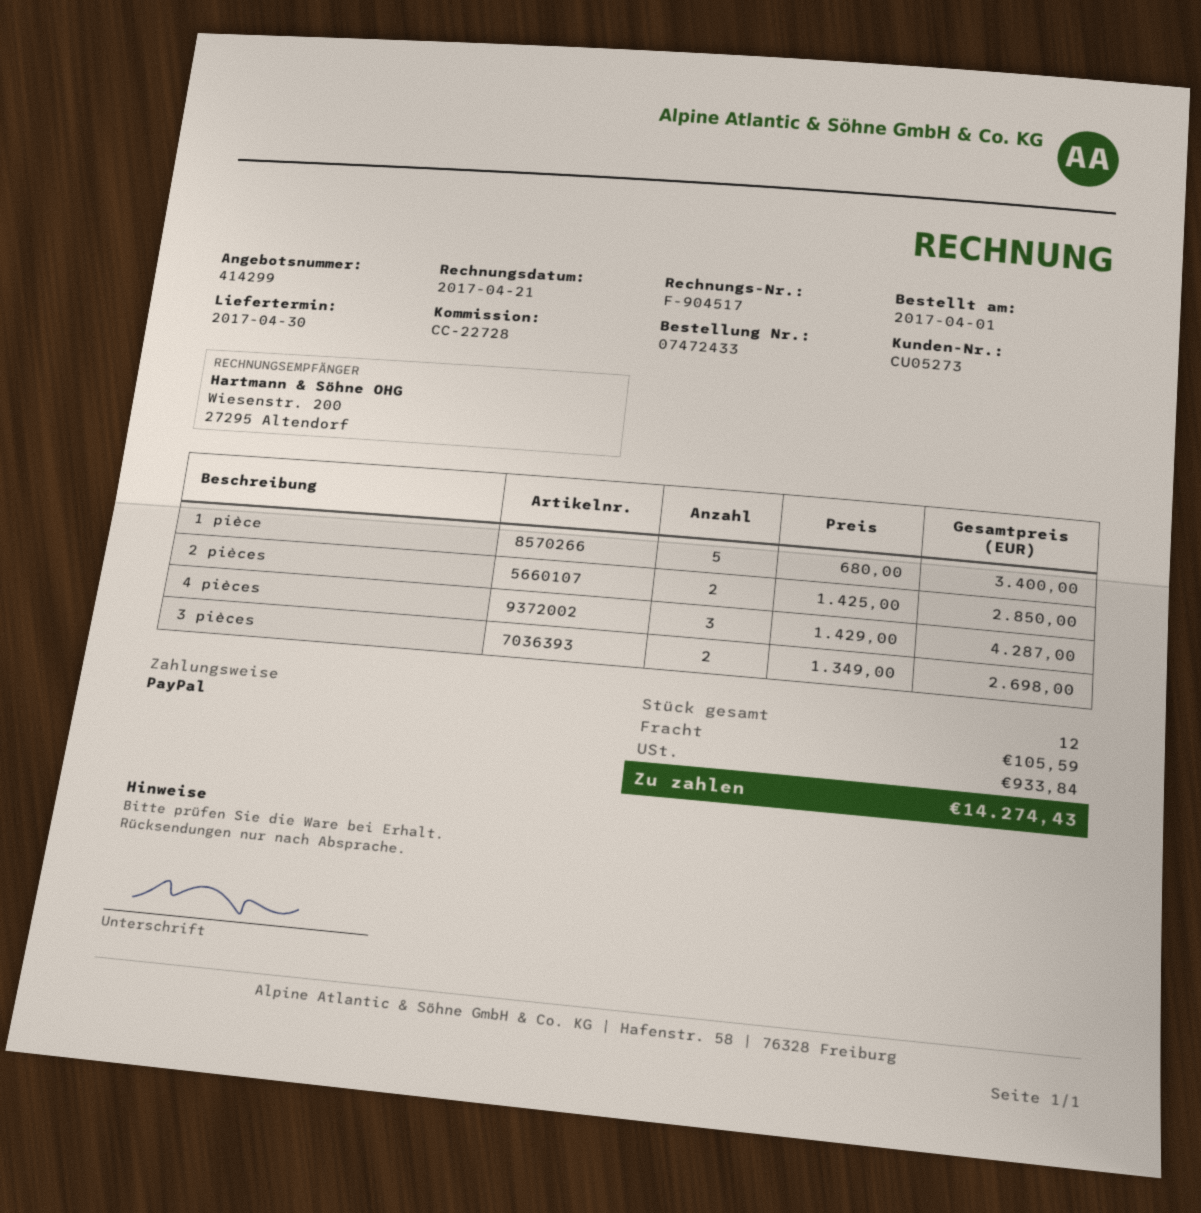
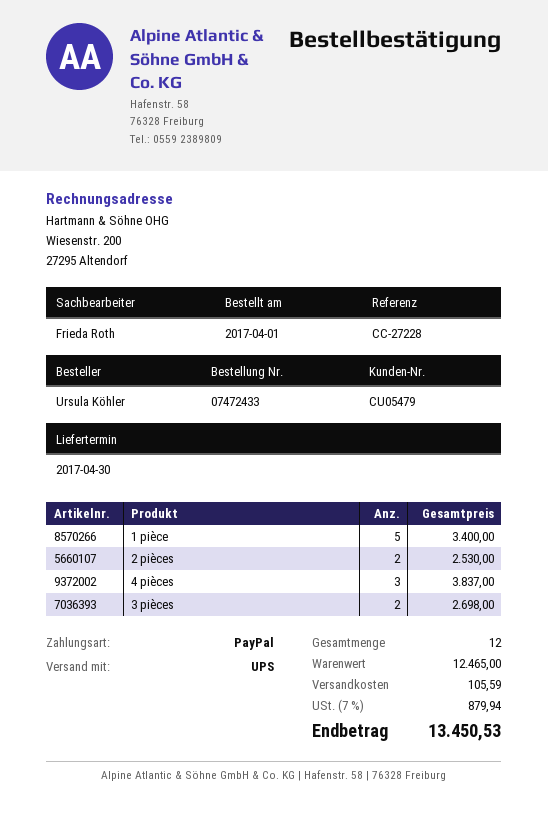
customer number: CU05273 -> CU05479
reference: CC-22728 -> CC-27228
2 pièces: 2 for 2850.00 -> 2 for 2530.00
4 pièces: 3 for 4287.00 -> 3 for 3837.00
tax: 933.84 -> 879.94
total: 14274.43 -> 13450.53

